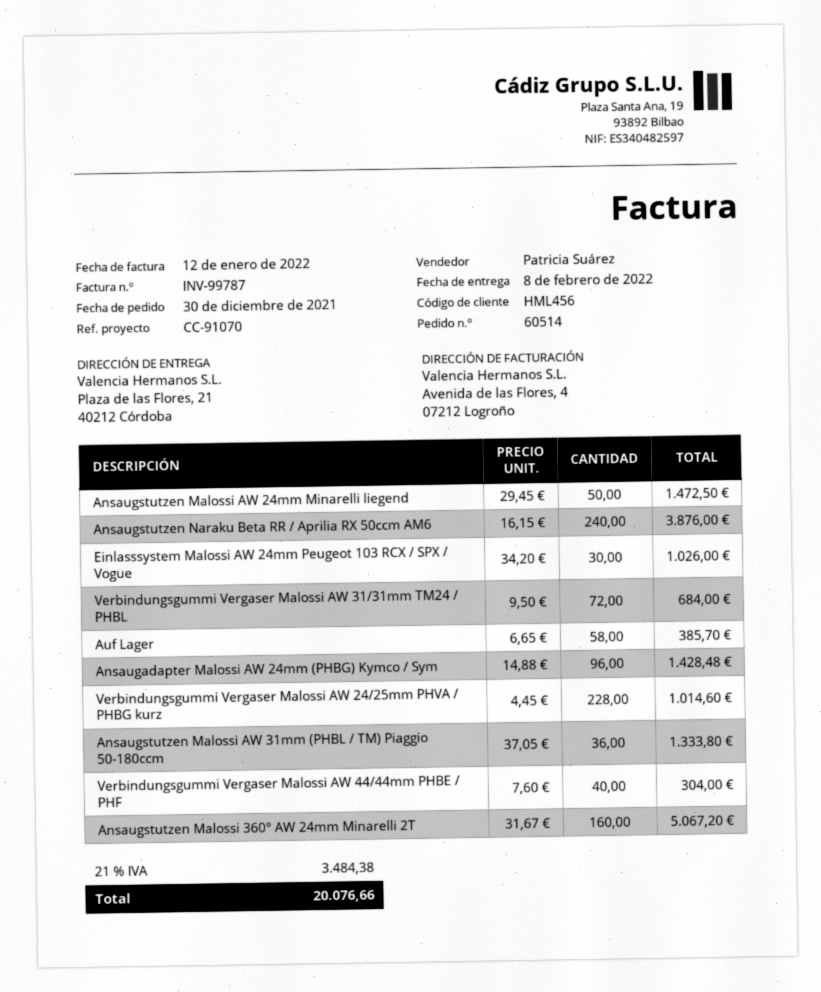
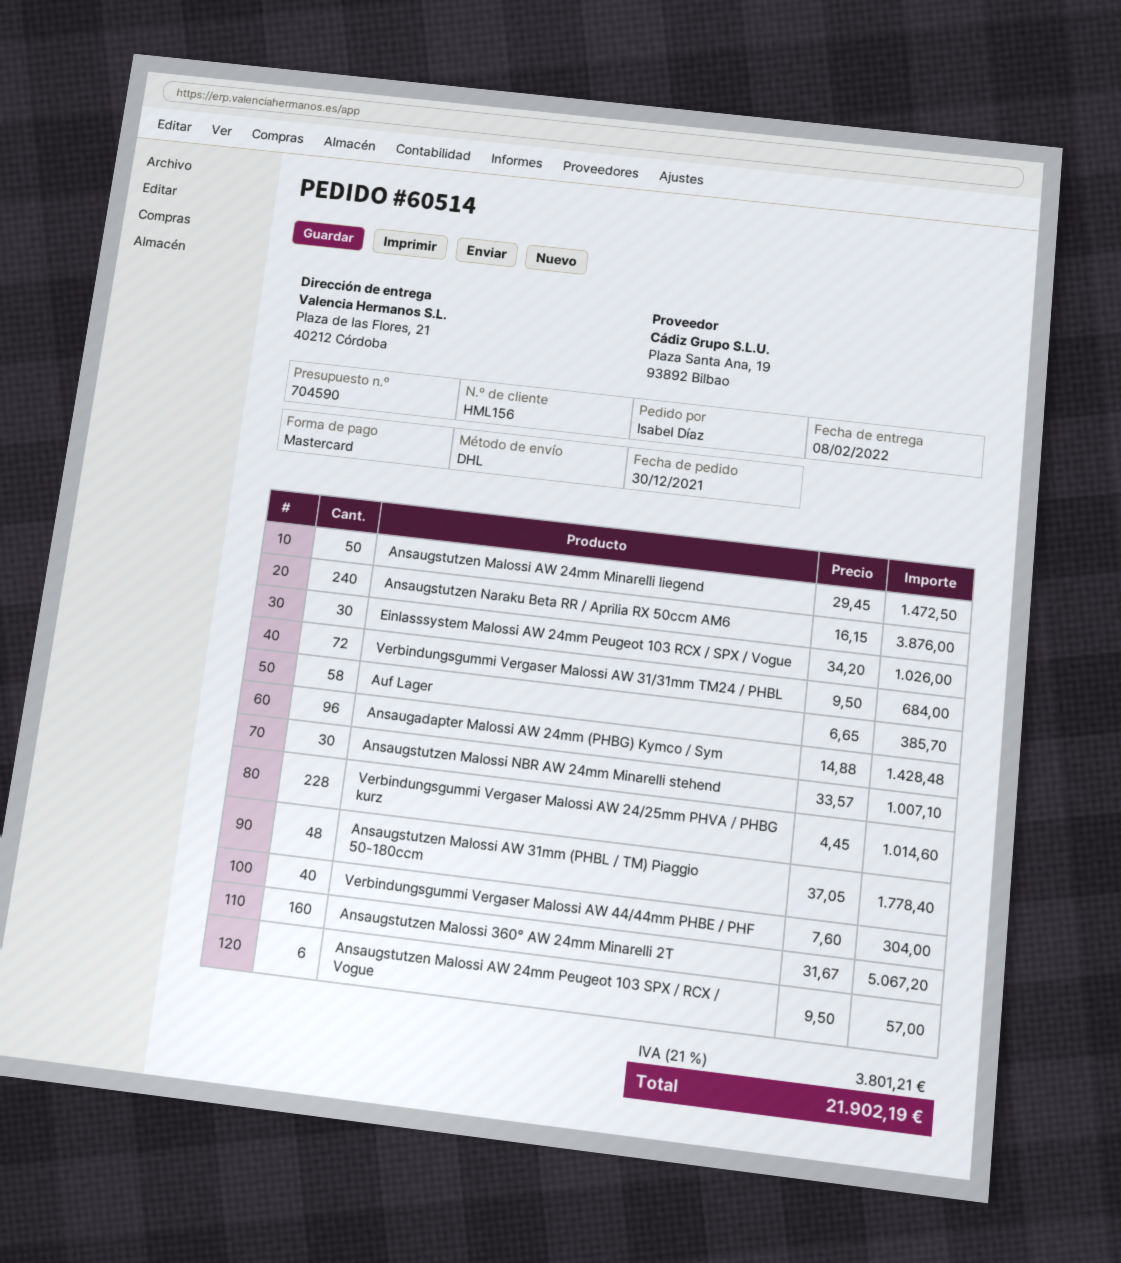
customer number: HML456 -> HML156
Ansaugstutzen Malossi AW 31mm (PHBL / TM) Piaggio 50-180ccm: 36 x 37.05 = 1333.80 -> 48 x 37.05 = 1778.40
Ansaugstutzen Malossi NBR AW 24mm Minarelli stehend: none -> 30 x 33.57 = 1007.10
Ansaugstutzen Malossi AW 24mm Peugeot 103 SPX / RCX / Vogue: none -> 6 x 9.50 = 57.00
tax: 21% = 3484.38 -> 21% = 3801.21
total: 20076.66 -> 21902.19

